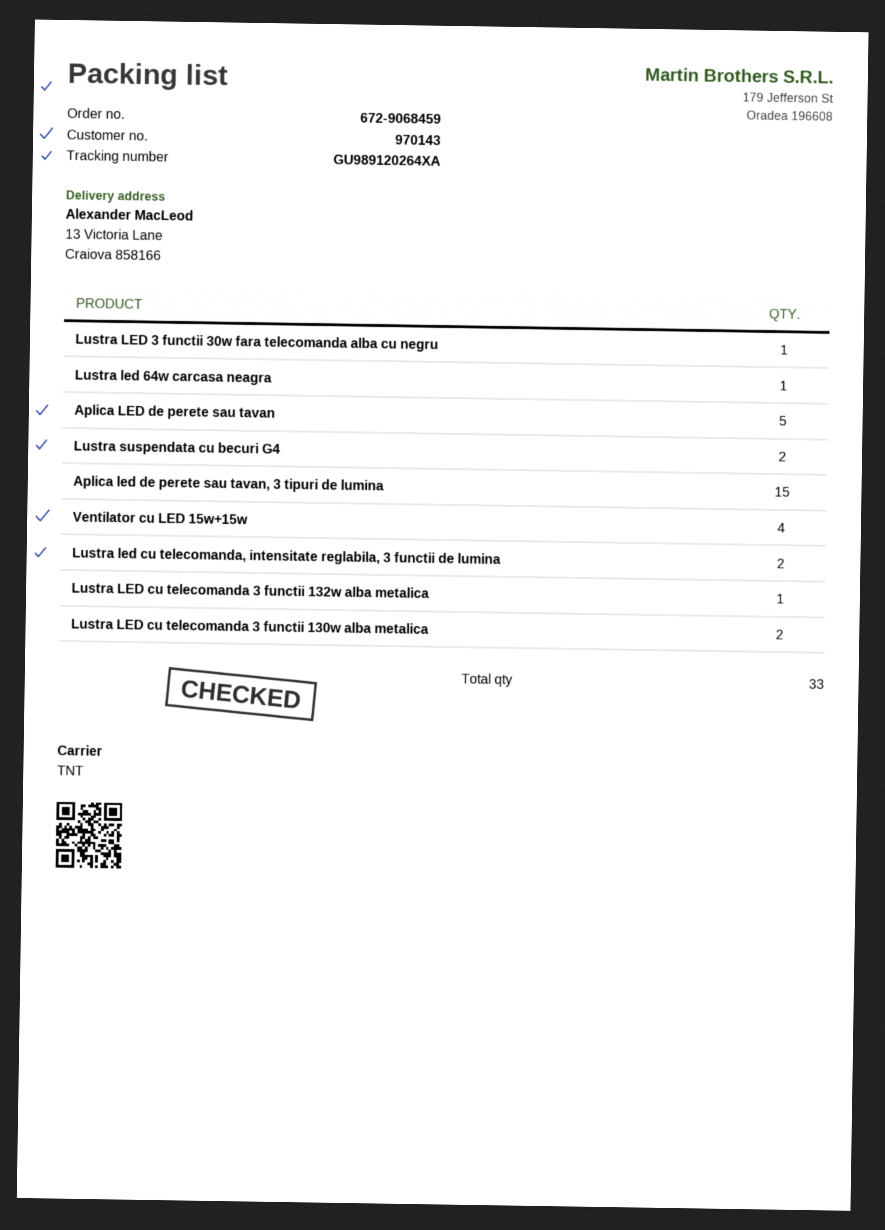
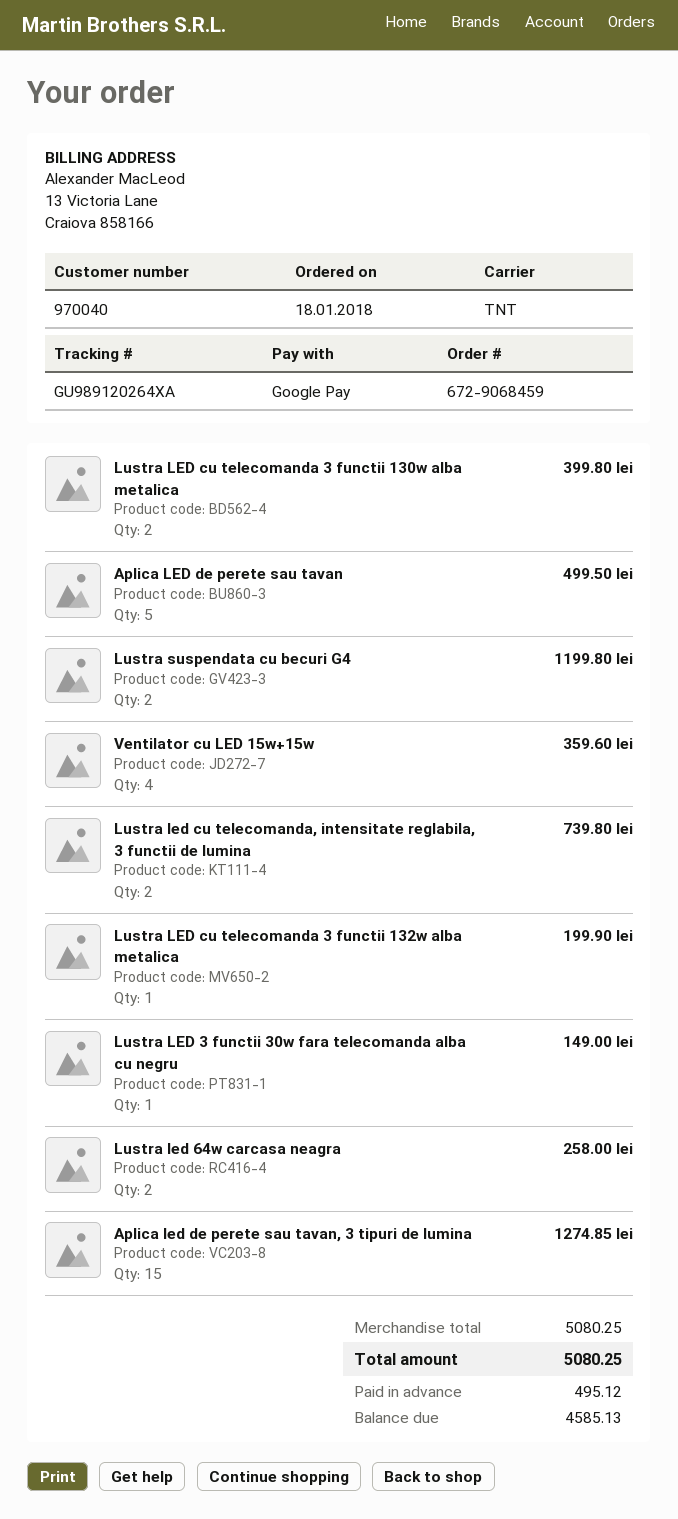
customer number: 970143 -> 970040
Lustra led 64w carcasa neagra: 1 -> 2

